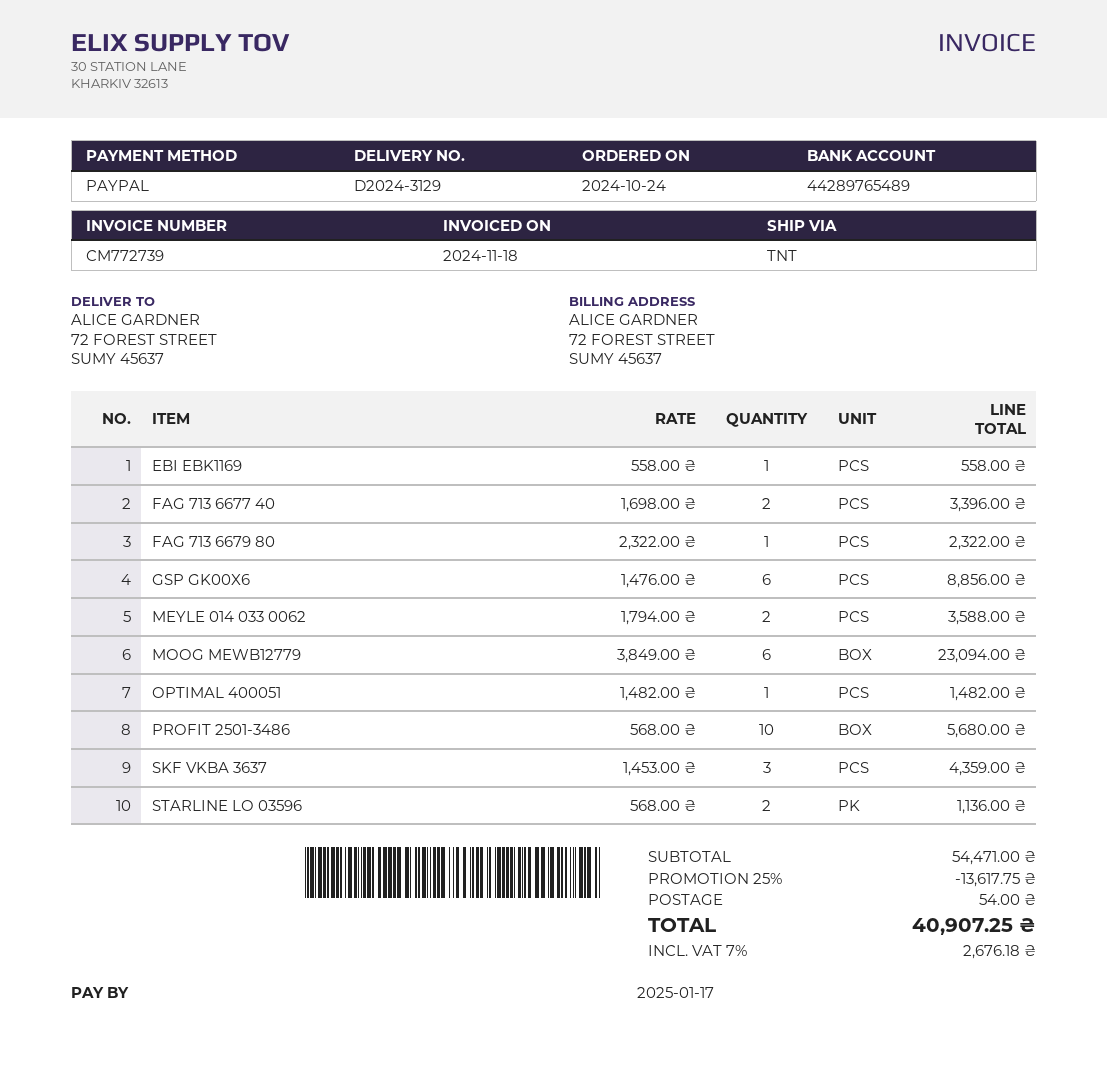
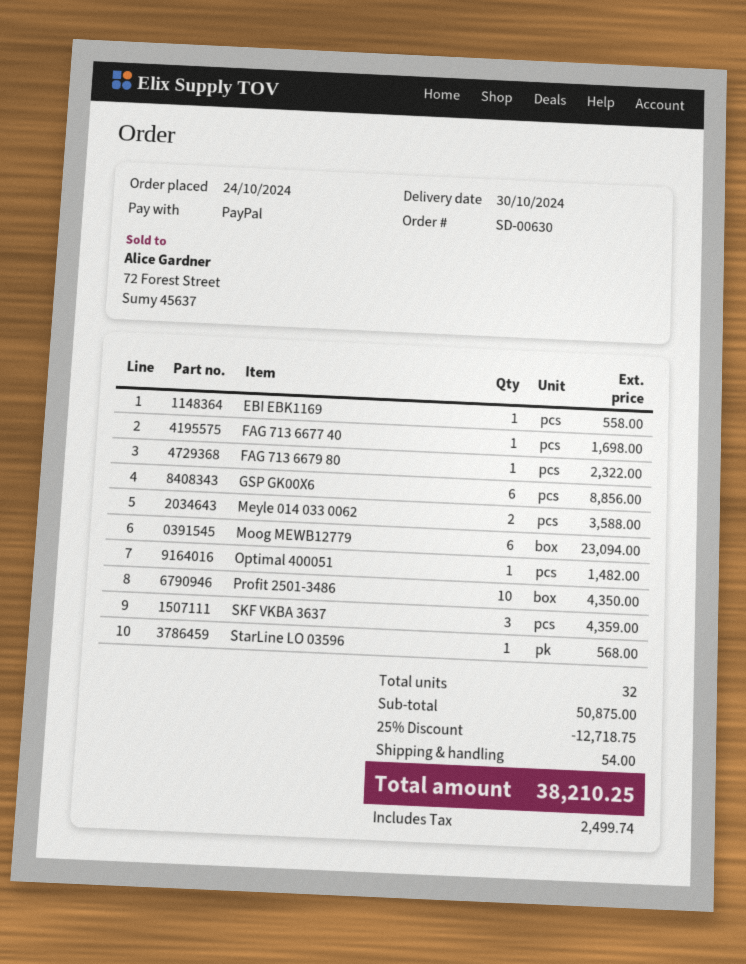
FAG 713 6677 40: 2 for 3396.00 -> 1 for 1698.00
PROFIT 2501-3486: 10 for 5680.00 -> 10 for 4350.00
STARLINE LO 03596: 2 for 1136.00 -> 1 for 568.00
subtotal: 54471.00 -> 50875.00
discount: 25% = 13617.75 -> 25% = 12718.75
tax: 2676.18 -> 2499.74
total: 40907.25 -> 38210.25

